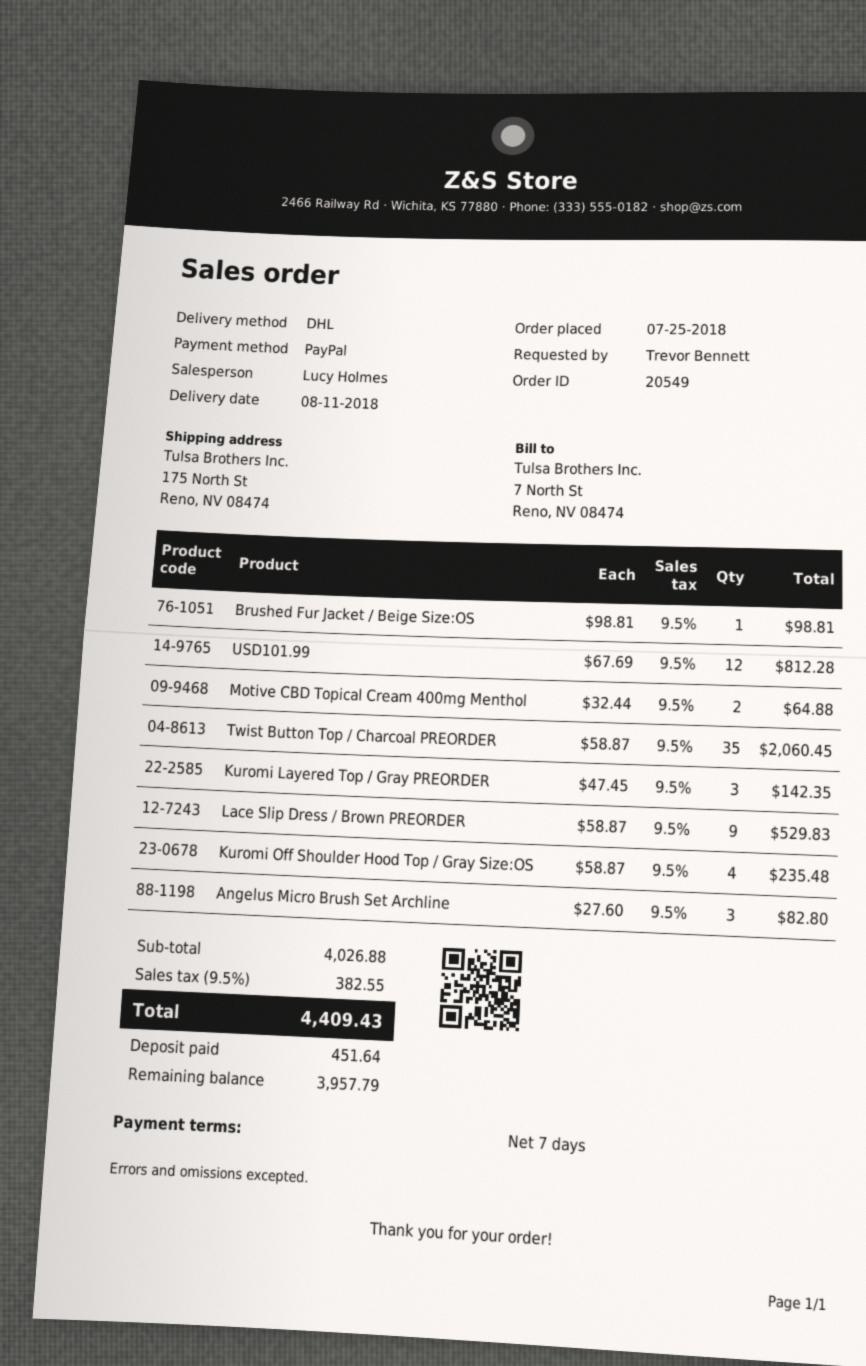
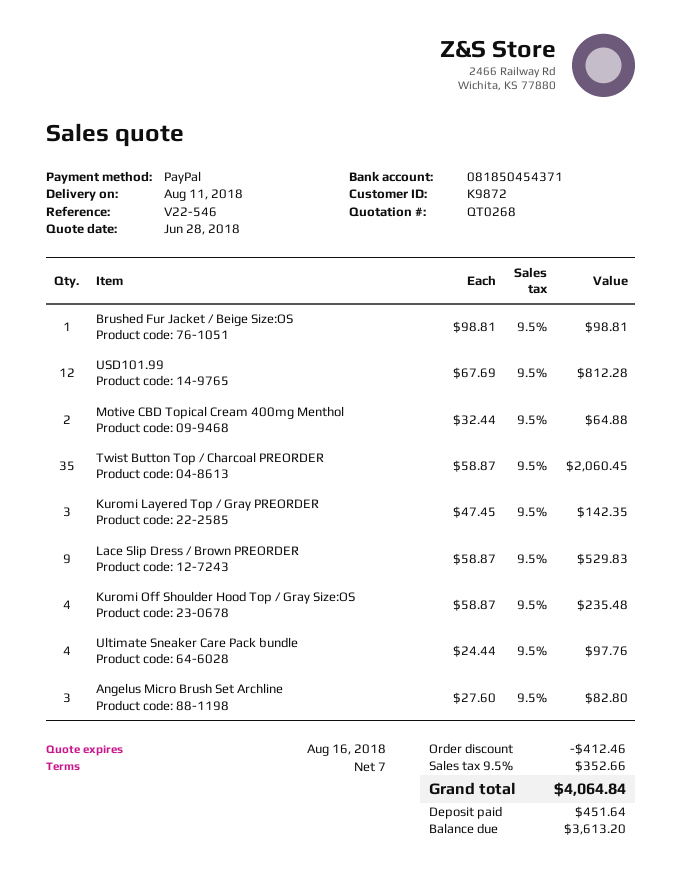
Ultimate Sneaker Care Pack bundle: none -> 4 x 24.44 = 97.76
discount: none -> 412.46
tax: 9.5% = 382.55 -> 9.5% = 352.66
total: 4409.43 -> 4064.84
balance: 3957.79 -> 3613.20

